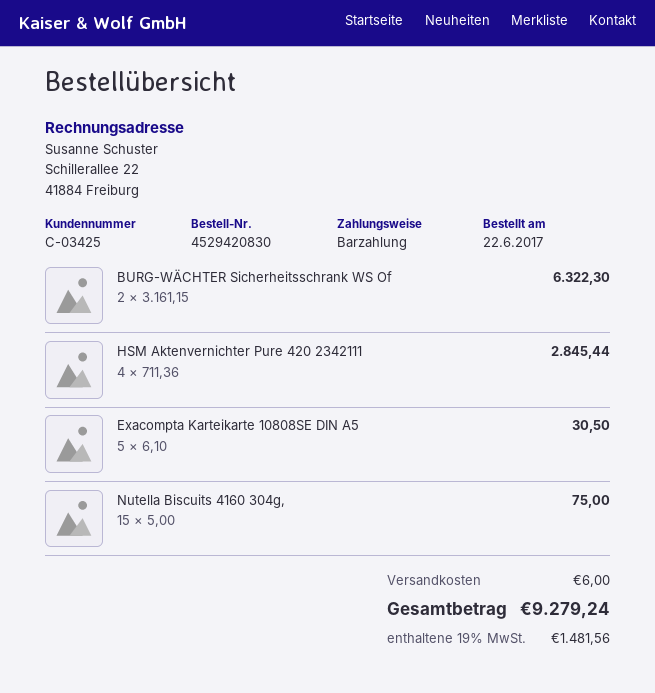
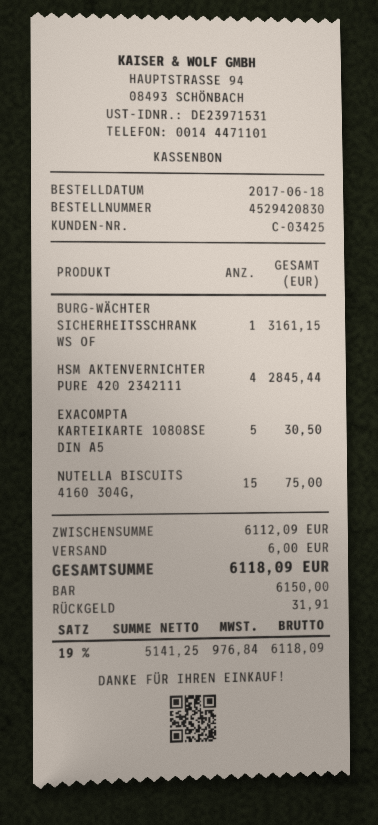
order date: 2017-06-22 -> 2017-06-18
BURG-WÄCHTER Sicherheitsschrank WS Of: 2 for 6322.30 -> 1 for 3161.15
tax: 19% = 1481.56 -> 19% = 976.84
total: 9279.24 -> 6118.09

